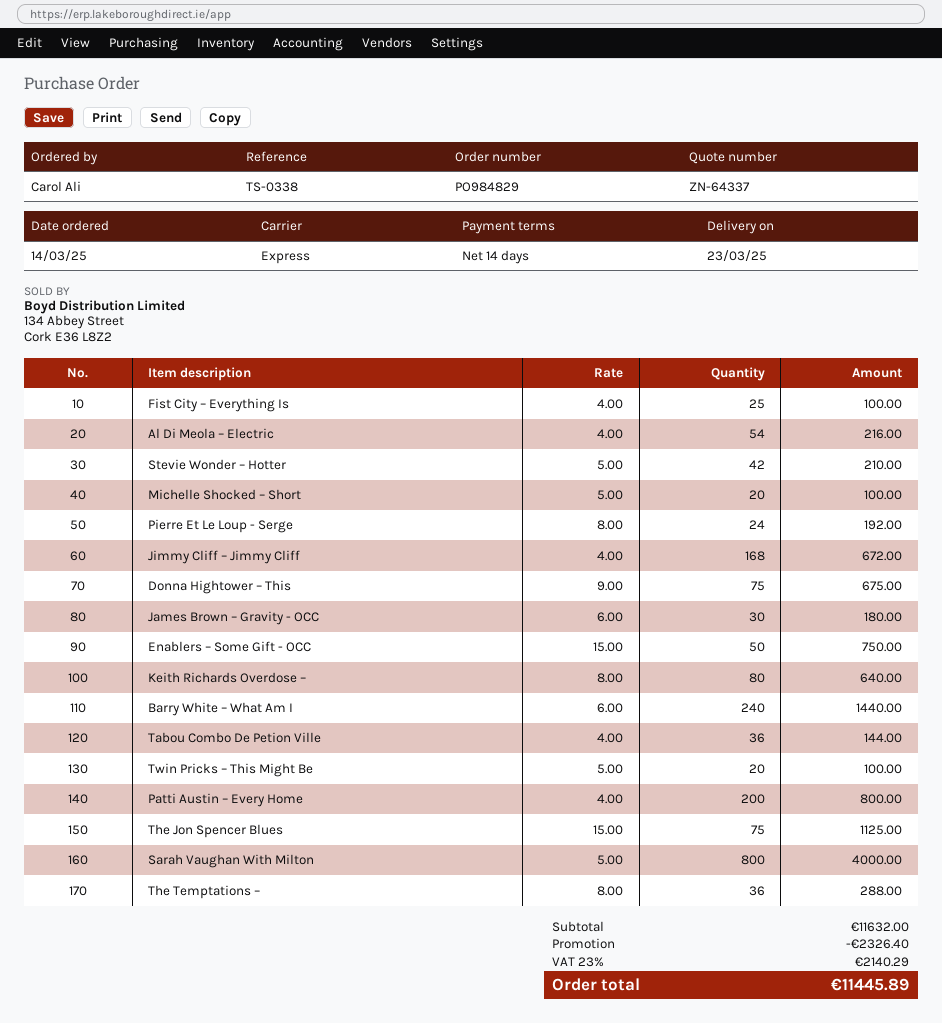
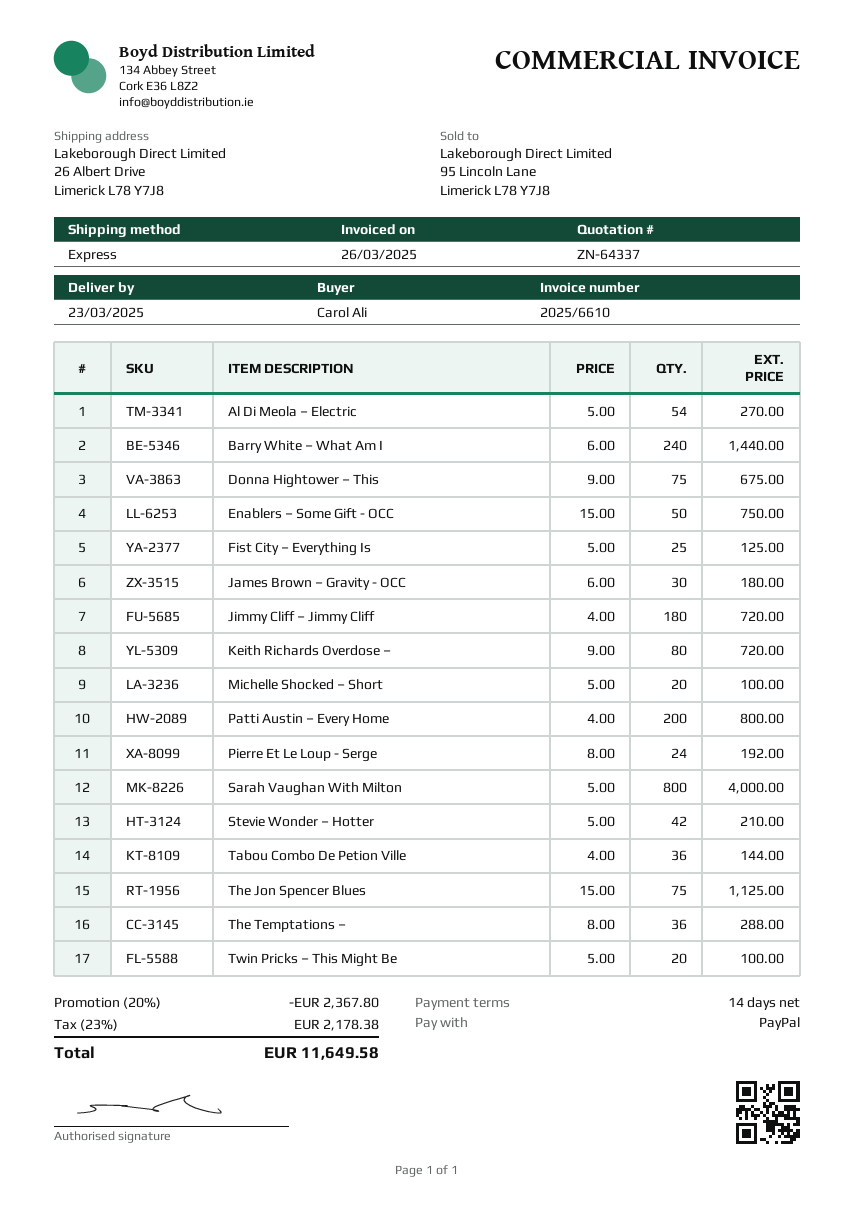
Fist City – Everything Is: 25 x 4.00 = 100.00 -> 25 x 5.00 = 125.00
Al Di Meola – Electric: 54 x 4.00 = 216.00 -> 54 x 5.00 = 270.00
Jimmy Cliff – Jimmy Cliff: 168 x 4.00 = 672.00 -> 180 x 4.00 = 720.00
Keith Richards Overdose –: 80 x 8.00 = 640.00 -> 80 x 9.00 = 720.00
discount: 2326.40 -> 2367.80
tax: 23% = 2140.29 -> 23% = 2178.38
total: 11445.89 -> 11649.58

